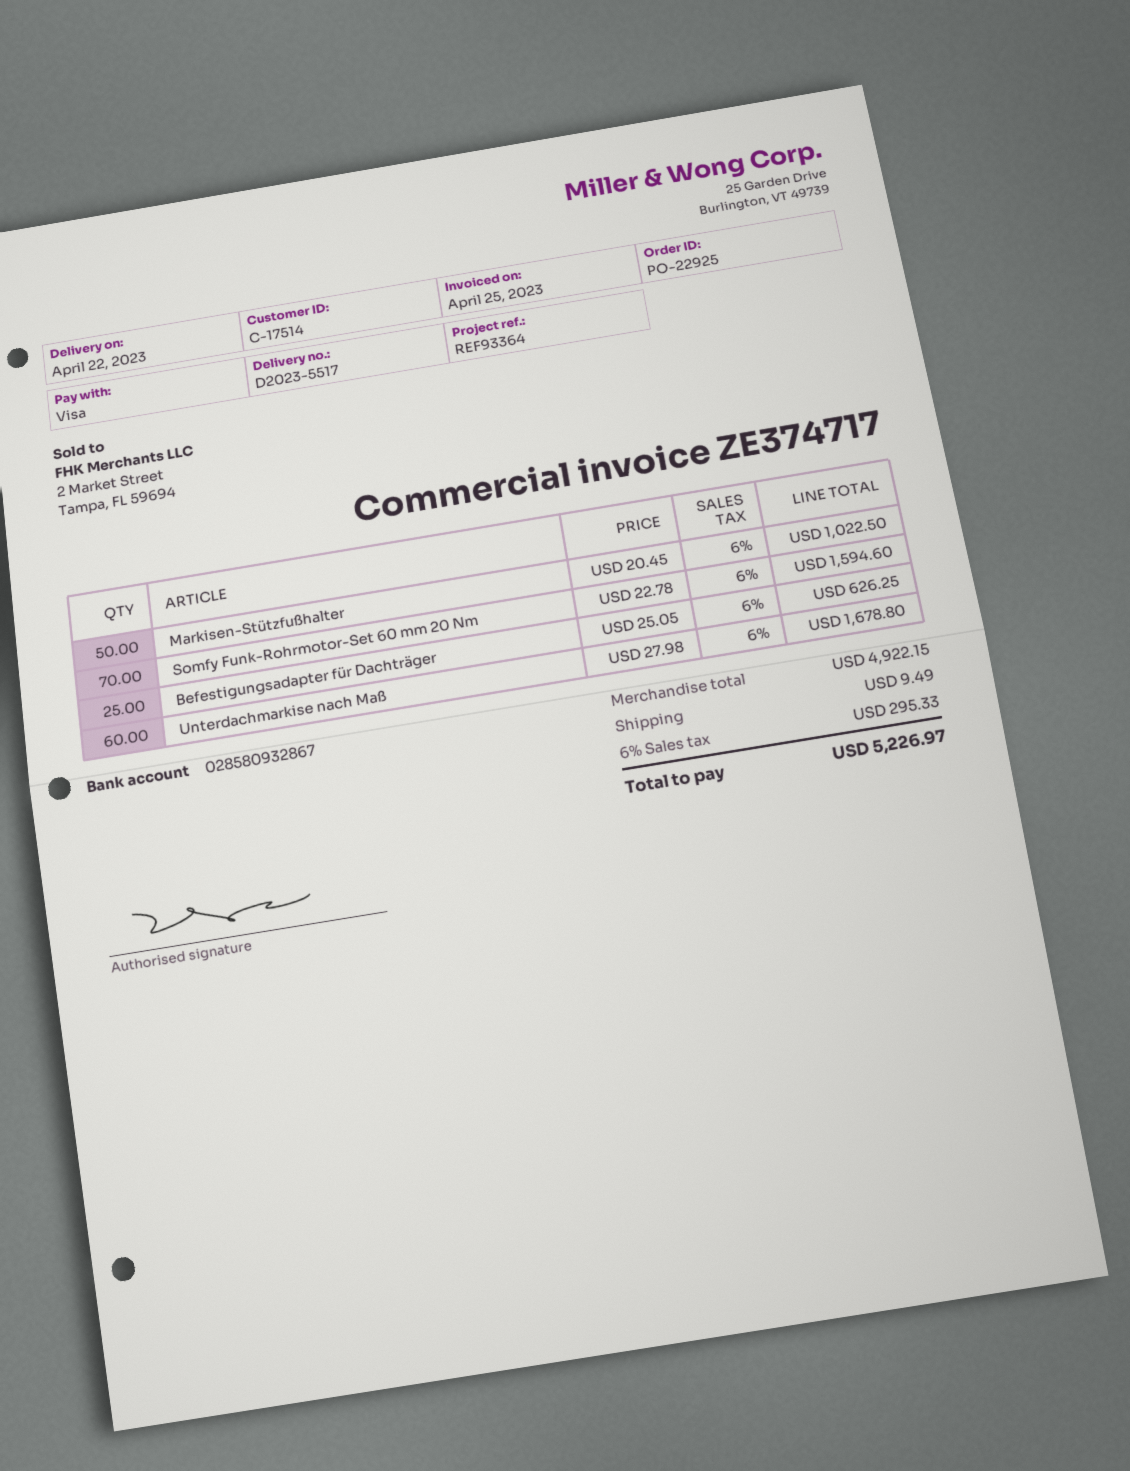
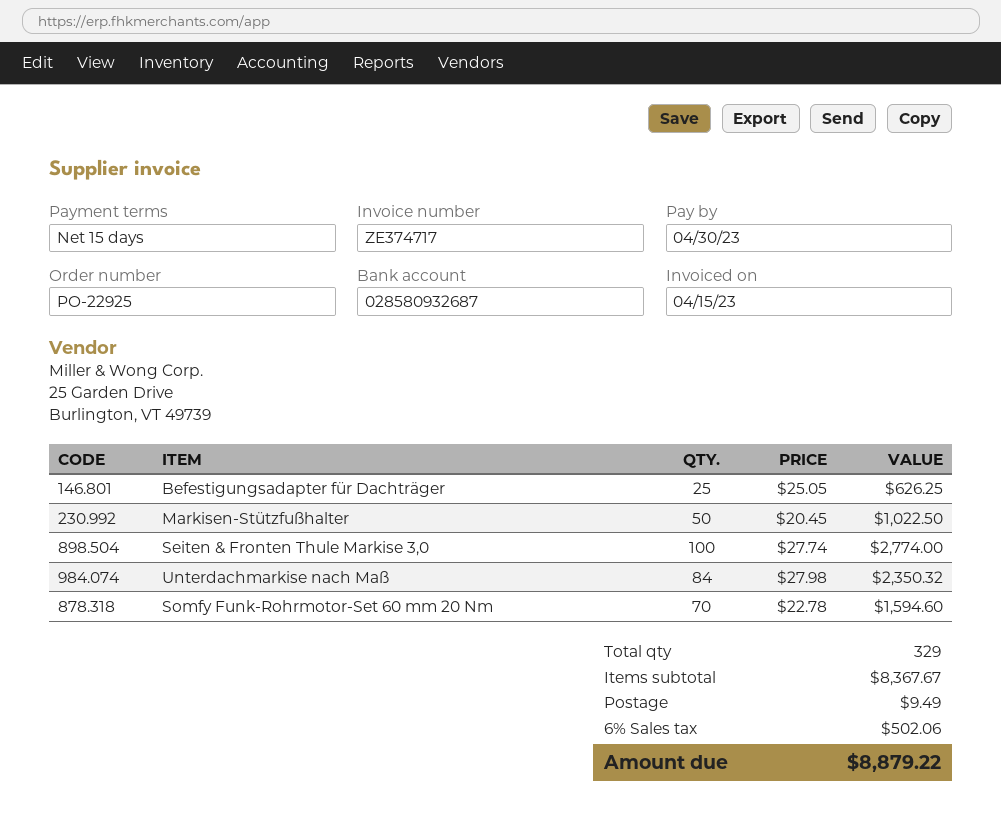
invoice date: 2023-04-25 -> 2023-04-15
bank account: 028580932867 -> 028580932687
Unterdachmarkise nach Maß: 60 x 27.98 = 1678.80 -> 84 x 27.98 = 2350.32
Seiten & Fronten Thule Markise 3,0: none -> 100 x 27.74 = 2774.00
subtotal: 4922.15 -> 8367.67
tax: 6% = 295.33 -> 6% = 502.06
total: 5226.97 -> 8879.22

